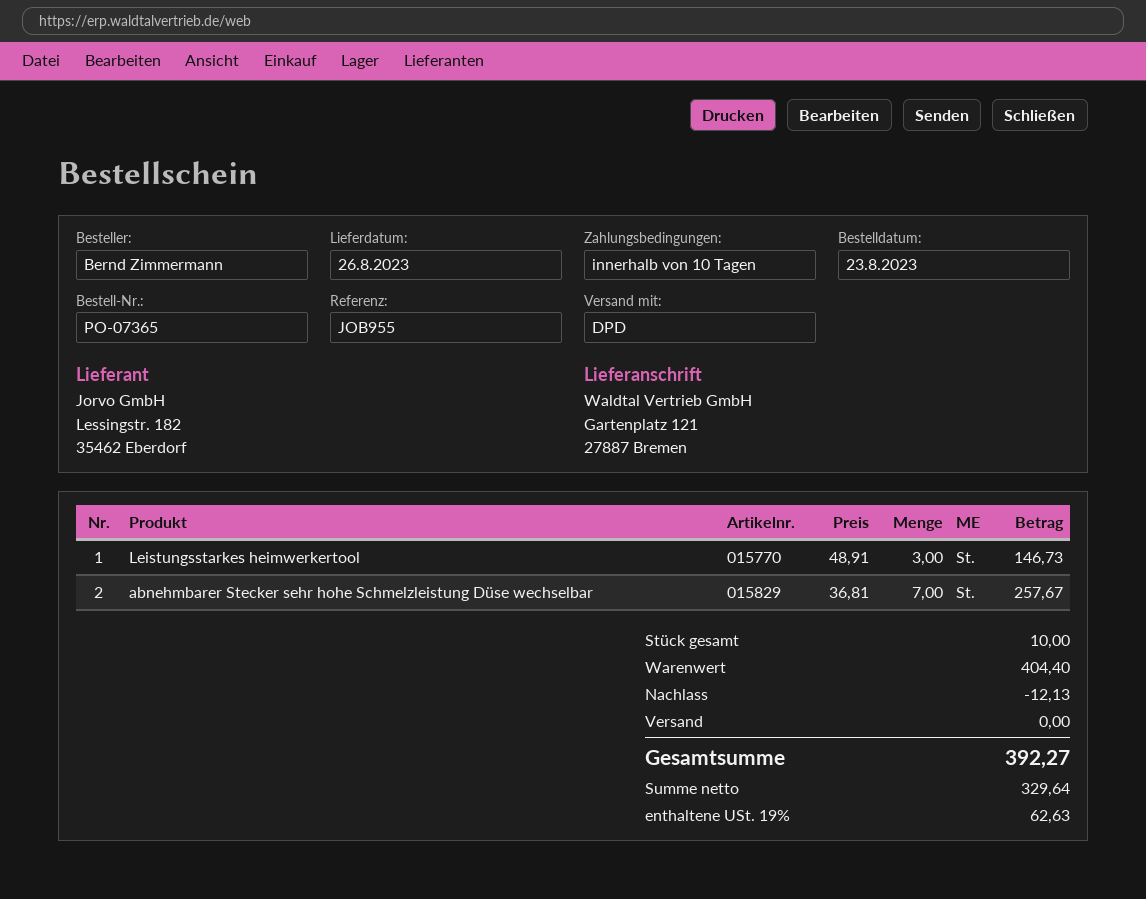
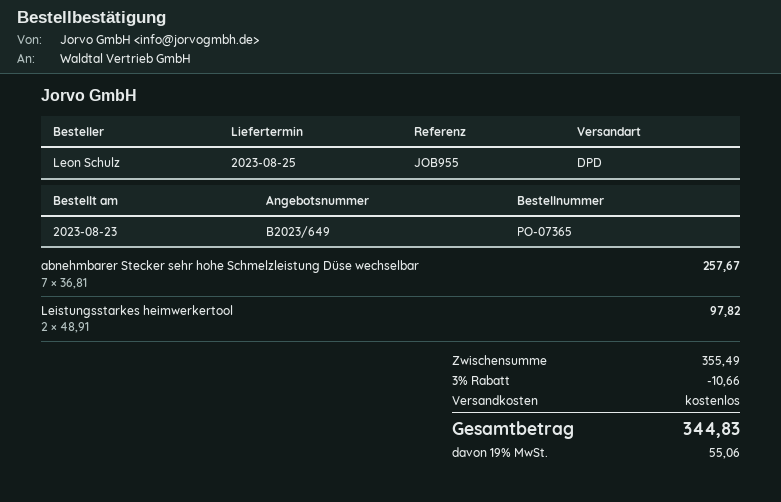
delivery date: 2023-08-26 -> 2023-08-25
ordered by: Bernd Zimmermann -> Leon Schulz
Leistungsstarkes heimwerkertool: 3 x 48.91 = 146.73 -> 2 x 48.91 = 97.82
subtotal: 404.40 -> 355.49
discount: 12.13 -> 10.66
tax: 19% = 62.63 -> 19% = 55.06
total: 392.27 -> 344.83

